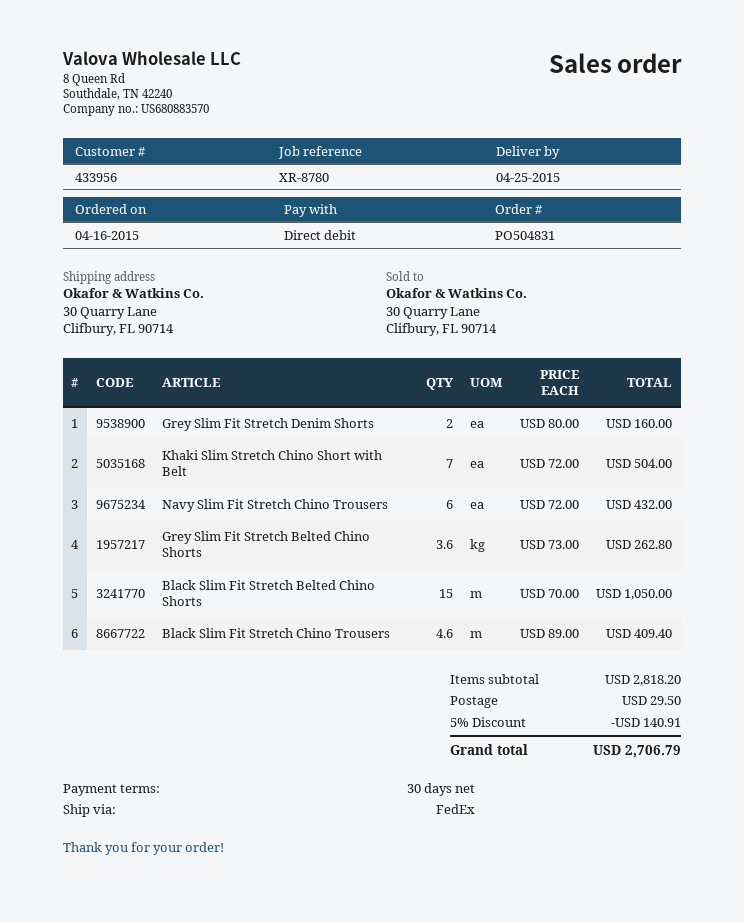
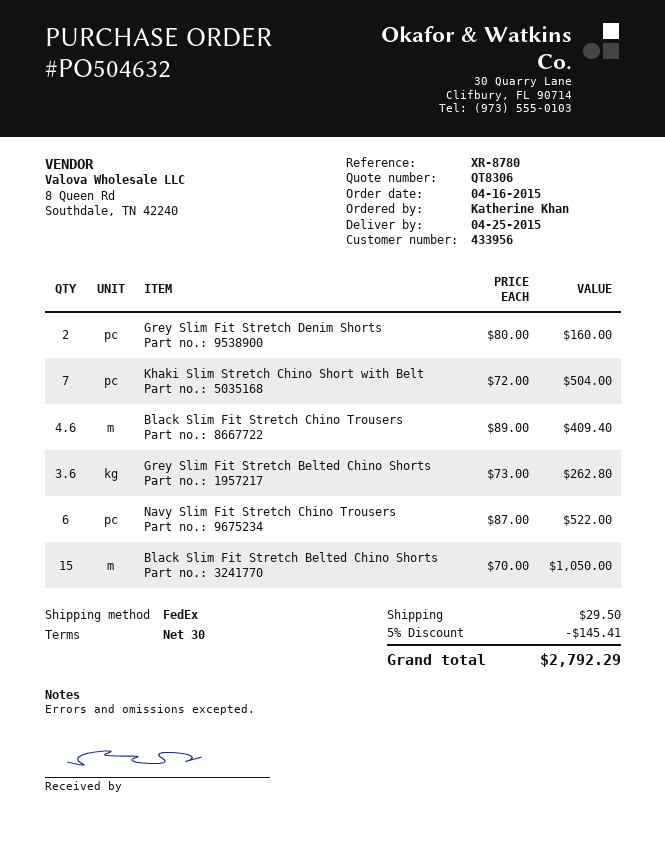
order number: PO504831 -> PO504632
Navy Slim Fit Stretch Chino Trousers: 6 x 72.00 = 432.00 -> 6 x 87.00 = 522.00
discount: 5% = 140.91 -> 5% = 145.41
total: 2706.79 -> 2792.29

